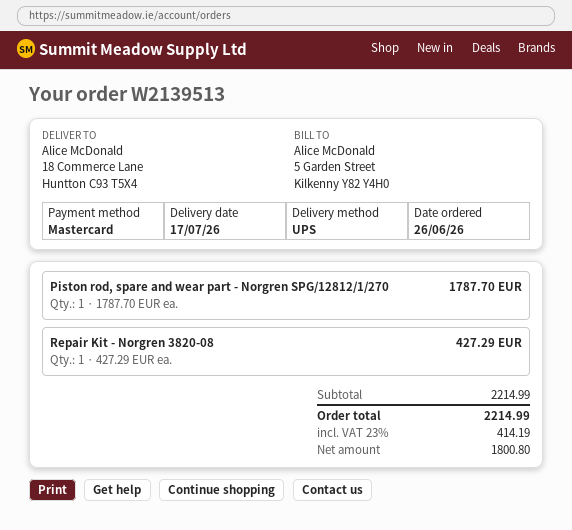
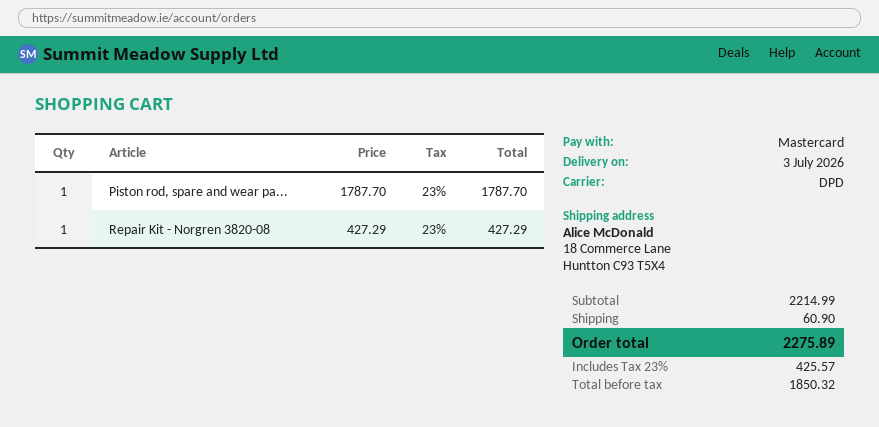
delivery date: 2026-07-17 -> 2026-07-03
shipping method: UPS -> DPD
shipping: none -> 60.90
net: 1800.80 -> 1850.32
tax: 23% = 414.19 -> 23% = 425.57
total: 2214.99 -> 2275.89

